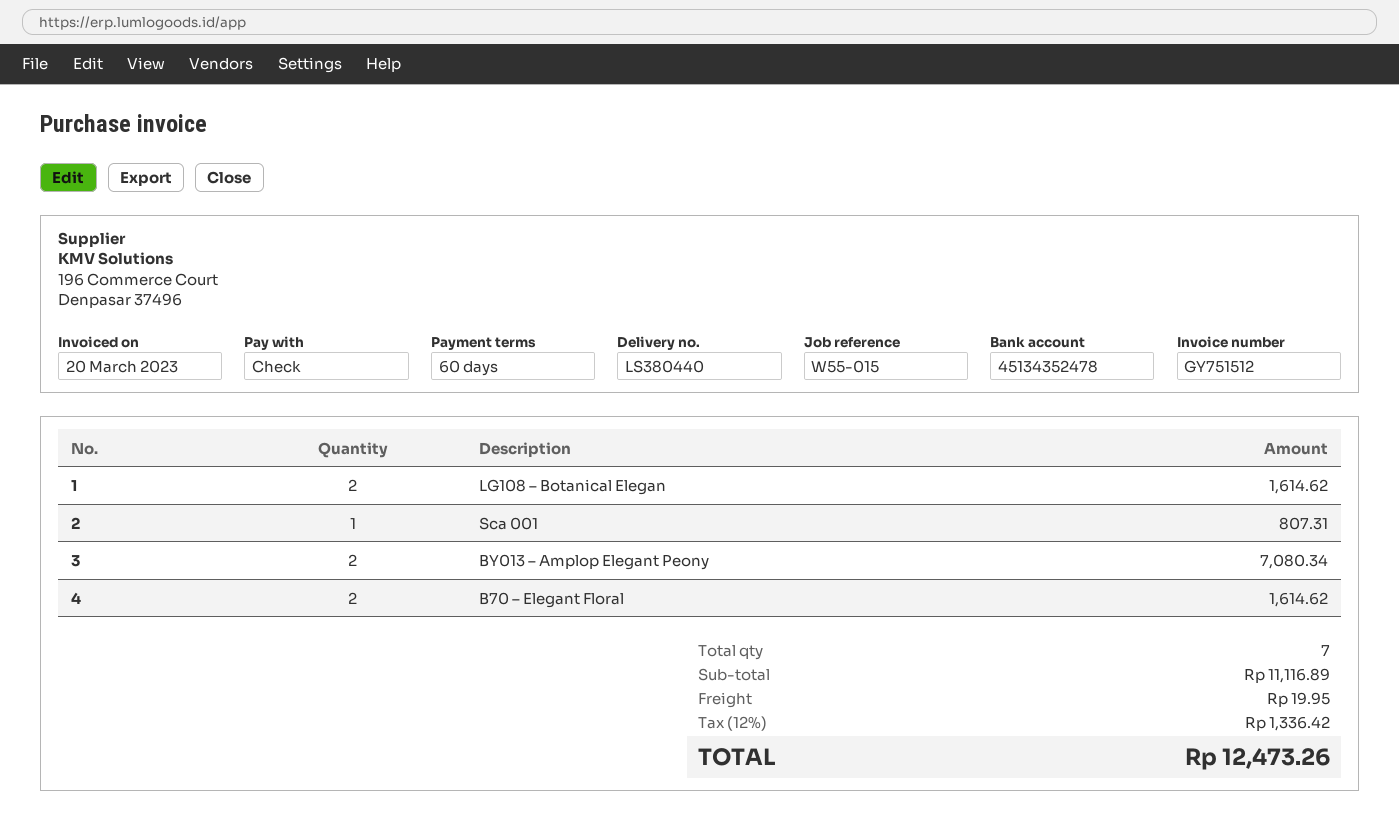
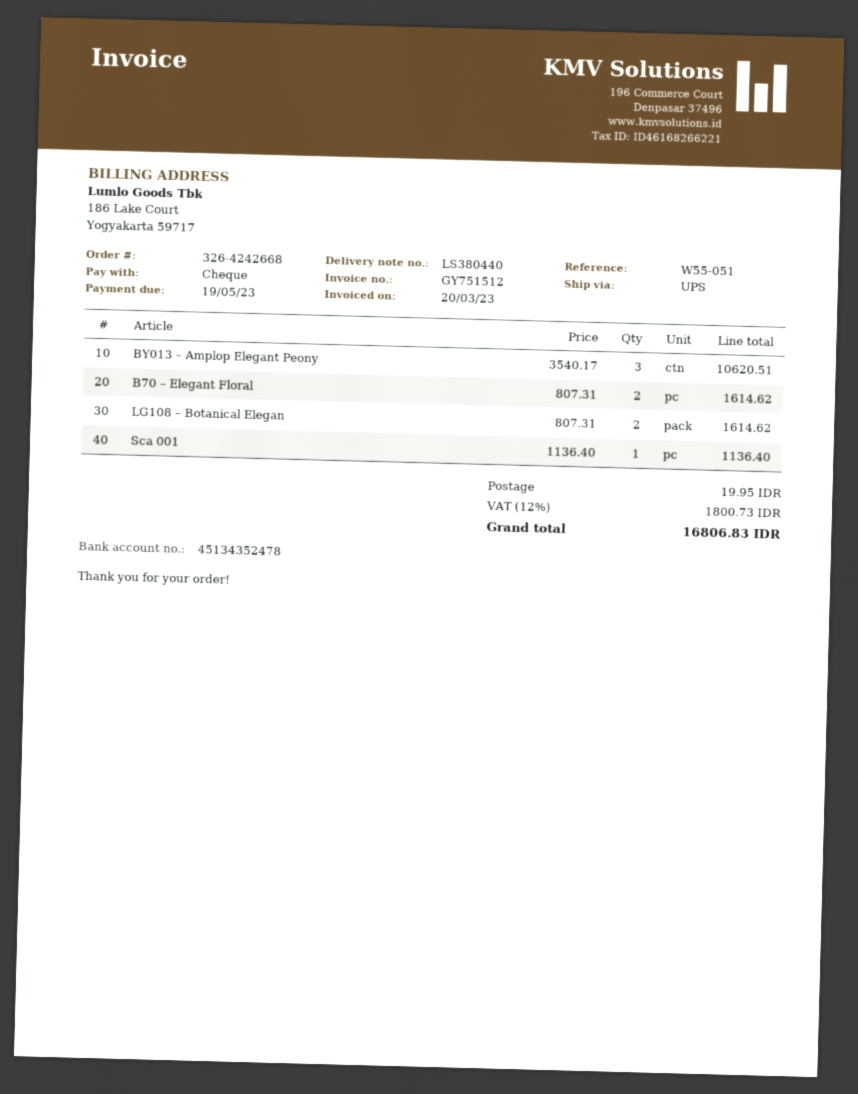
reference: W55-015 -> W55-051
Sca 001: 1 for 807.31 -> 1 for 1136.40
BY013 – Amplop Elegant Peony: 2 for 7080.34 -> 3 for 10620.51
tax: 12% = 1336.42 -> 12% = 1800.73
total: 12473.26 -> 16806.83

